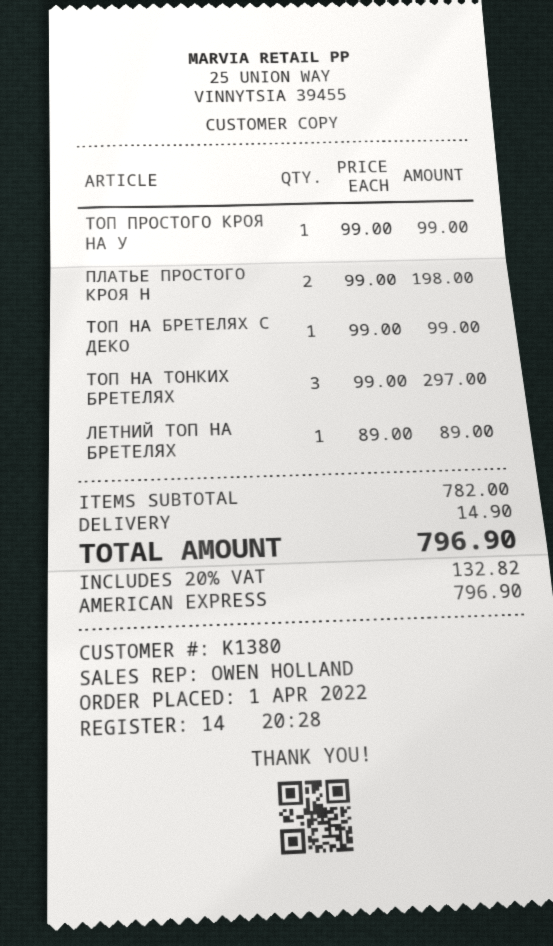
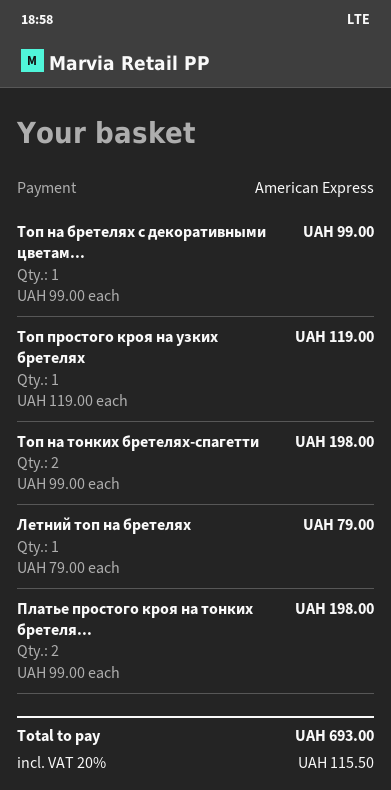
ТОП ПРОСТОГО КРОЯ НА У: 1 x 99.00 = 99.00 -> 1 x 119.00 = 119.00
ТОП НА ТОНКИХ БРЕТЕЛЯХ: 3 x 99.00 = 297.00 -> 2 x 99.00 = 198.00
ЛЕТНИЙ ТОП НА БРЕТЕЛЯХ: 1 x 89.00 = 89.00 -> 1 x 79.00 = 79.00
shipping: 14.90 -> none
tax: 20% = 132.82 -> 20% = 115.50
total: 796.90 -> 693.00

